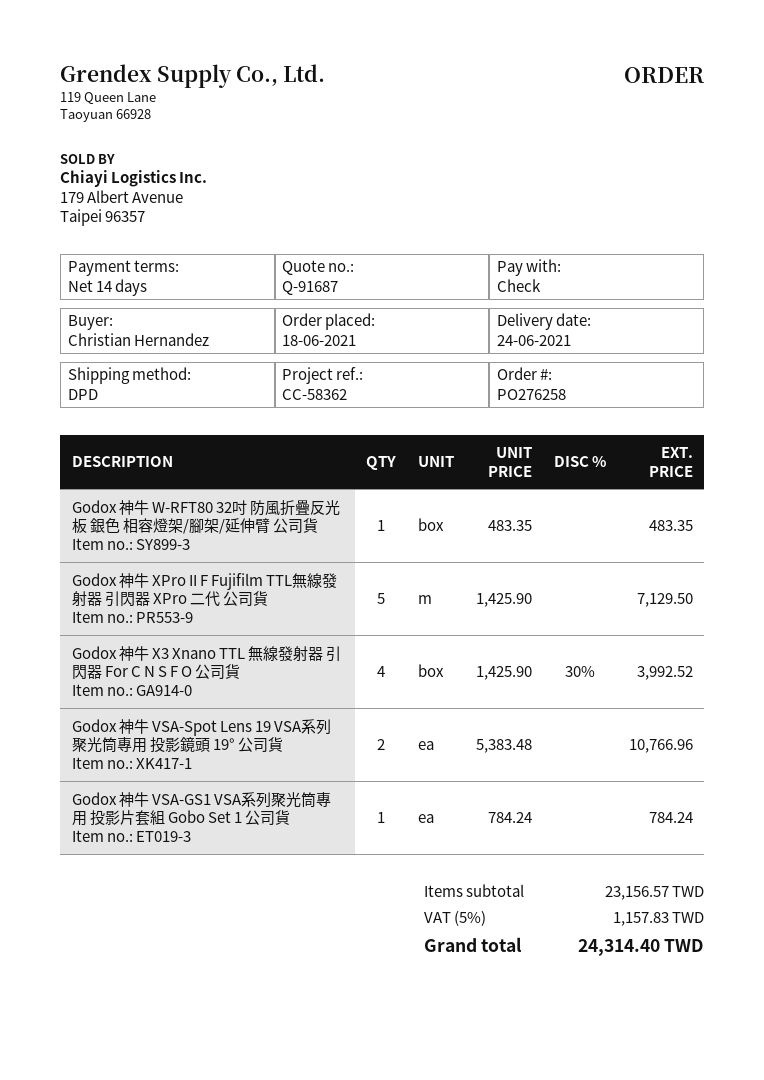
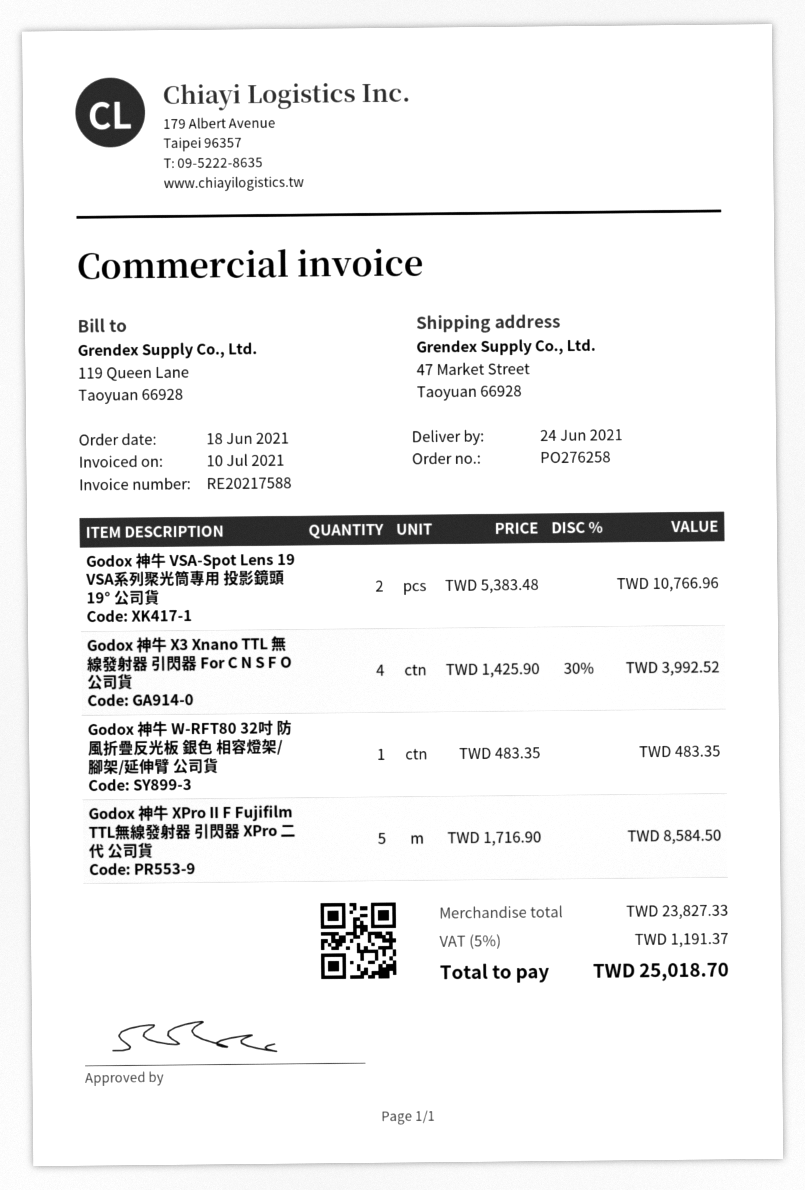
Godox 神牛 XPro II F Fujifilm TTL無線發射器 引閃器 XPro 二代 公司貨: 5 x 1425.90 = 7129.50 -> 5 x 1716.90 = 8584.50
Godox 神牛 VSA-GS1 VSA系列聚光筒專用 投影片套組 Gobo Set 1 公司貨: 1 x 784.24 = 784.24 -> none
subtotal: 23156.57 -> 23827.33
tax: 5% = 1157.83 -> 5% = 1191.37
total: 24314.40 -> 25018.70

